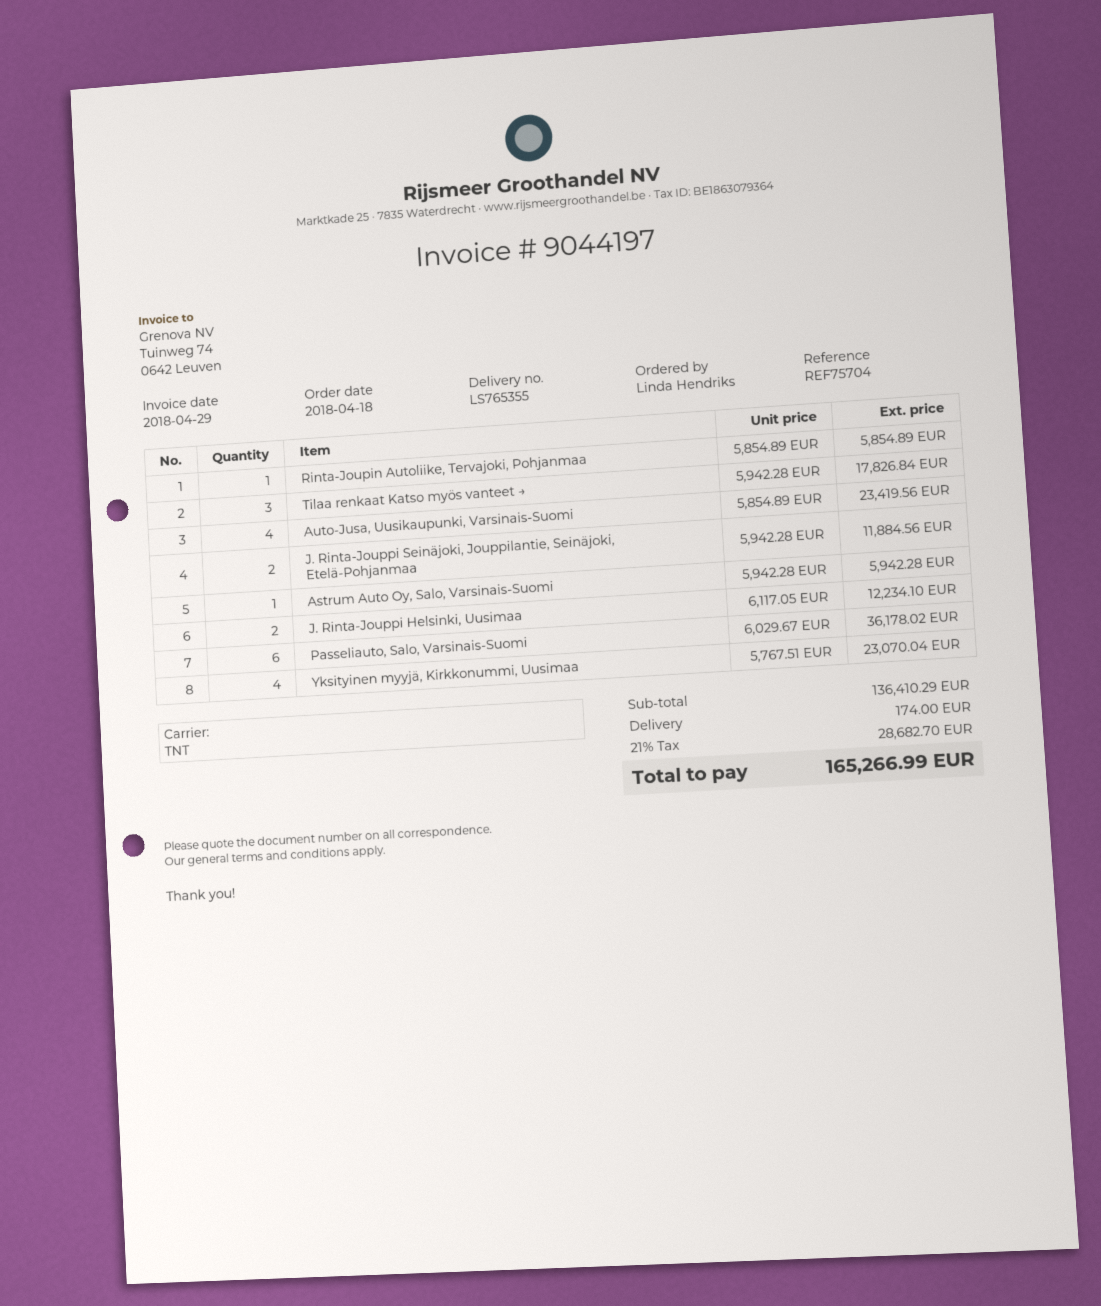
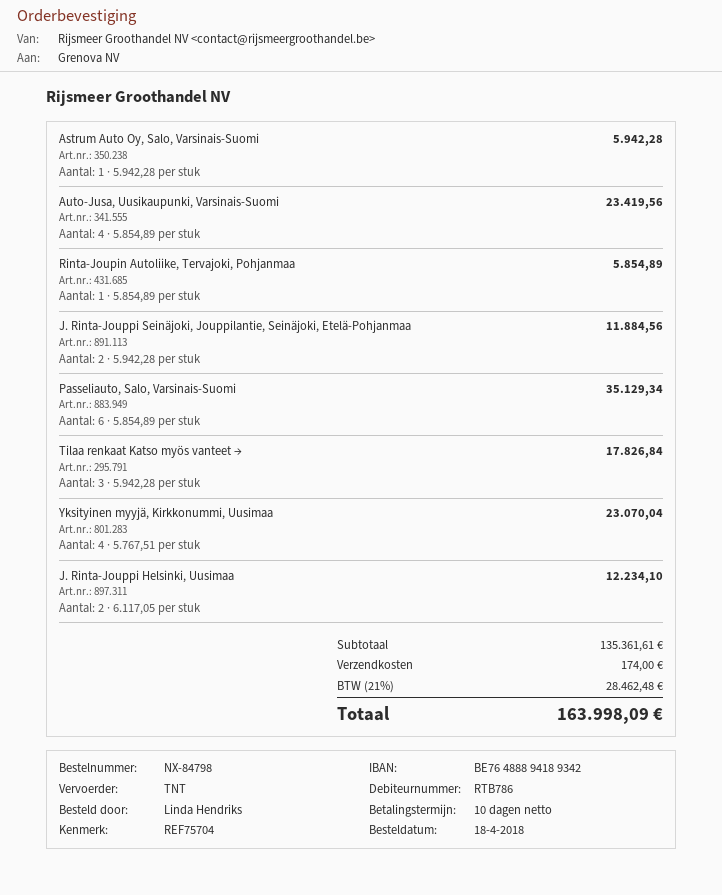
Passeliauto, Salo, Varsinais-Suomi: 6 x 6029.67 = 36178.02 -> 6 x 5854.89 = 35129.34
subtotal: 136410.29 -> 135361.61
tax: 21% = 28682.70 -> 21% = 28462.48
total: 165266.99 -> 163998.09

